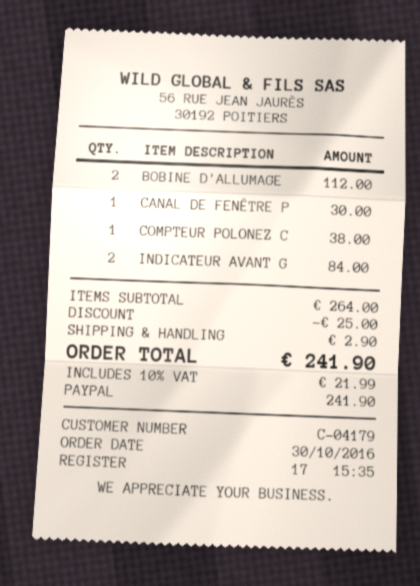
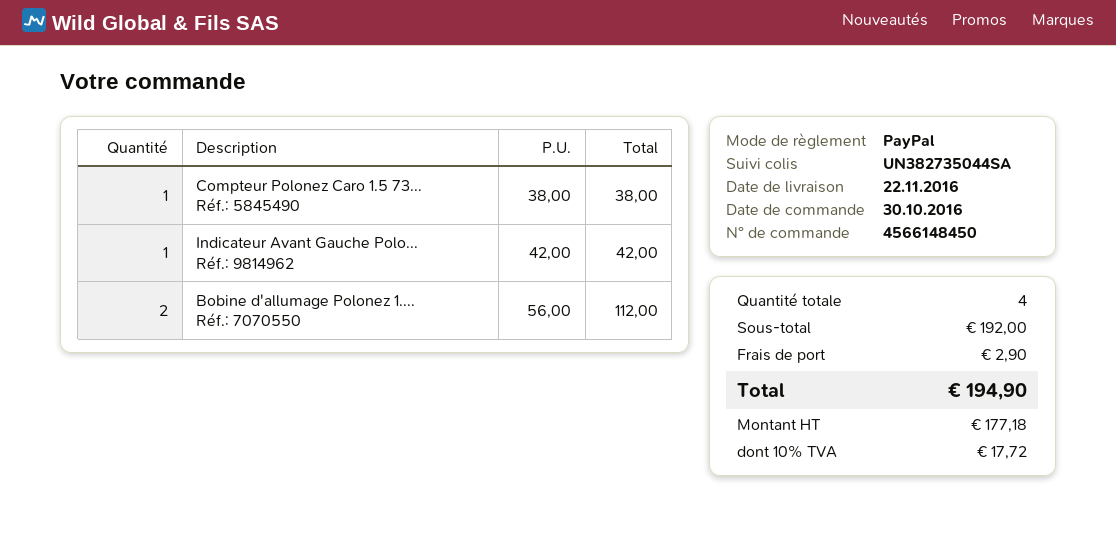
CANAL DE FENÊTRE P: 1 for 30.00 -> none
INDICATEUR AVANT G: 2 for 84.00 -> 1 for 42.00
subtotal: 264.00 -> 192.00
discount: 25.00 -> none
tax: 10% = 21.99 -> 10% = 17.72
total: 241.90 -> 194.90

